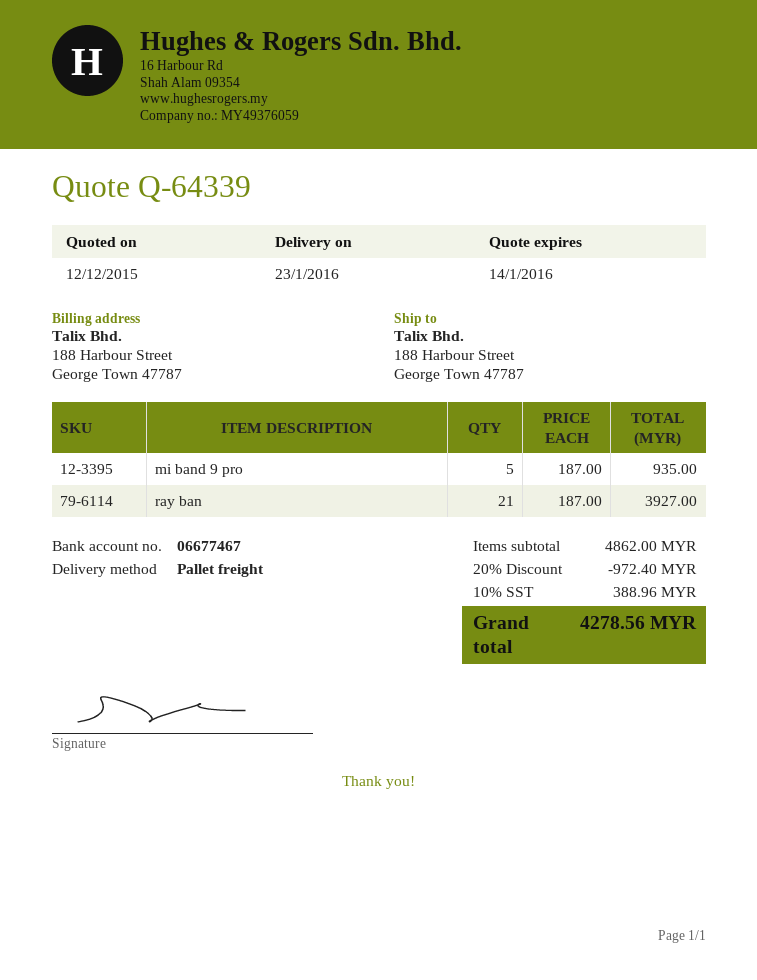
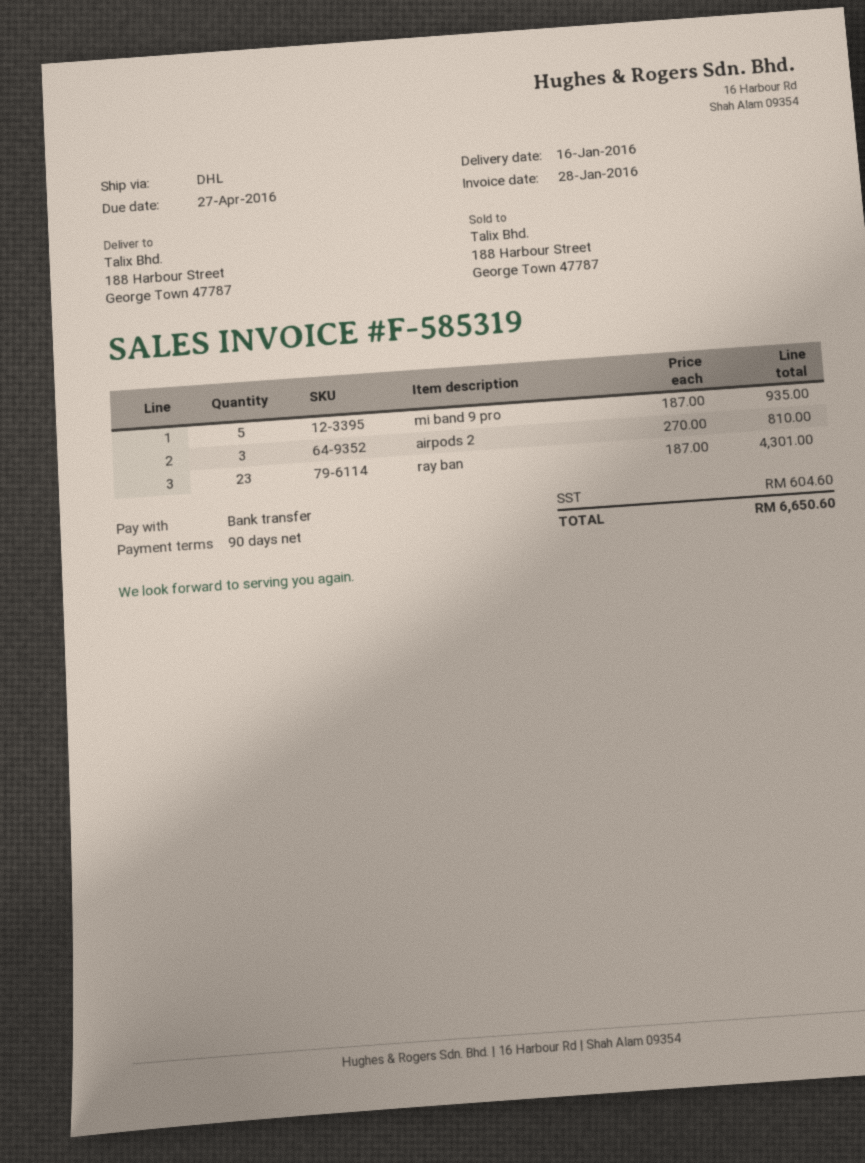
delivery date: 2016-01-23 -> 2016-01-16
shipping method: pallet freight -> DHL
ray ban: 21 x 187.00 = 3927.00 -> 23 x 187.00 = 4301.00
airpods 2: none -> 3 x 270.00 = 810.00
discount: 20% = 972.40 -> none
tax: 388.96 -> 604.60
total: 4278.56 -> 6650.60

